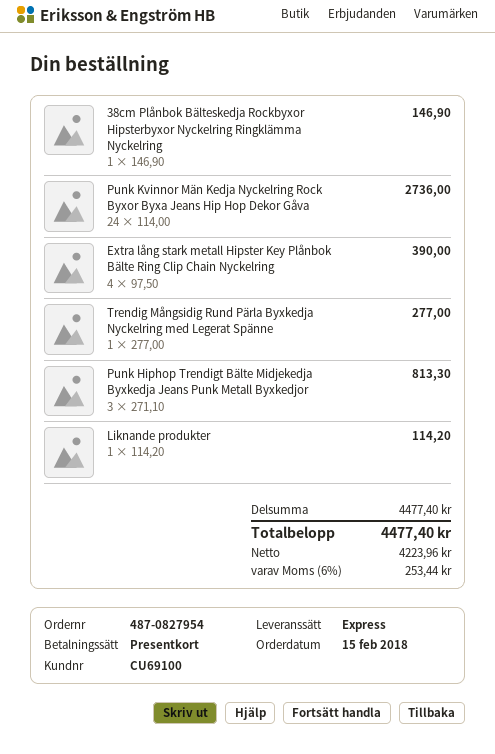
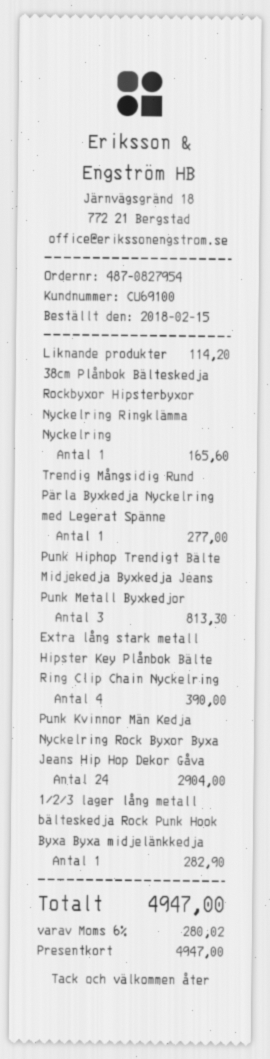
38cm Plånbok Bälteskedja Rockbyxor Hipsterbyxor Nyckelring Ringklämma Nyckelring: 1 for 146.90 -> 1 for 165.60
Punk Kvinnor Män Kedja Nyckelring Rock Byxor Byxa Jeans Hip Hop Dekor Gåva: 24 for 2736.00 -> 24 for 2904.00
1/2/3 lager lång metall bälteskedja Rock Punk Hook Byxa Byxa midjelänkkedja: none -> 1 for 282.90
tax: 6% = 253.44 -> 6% = 280.02
total: 4477.40 -> 4947.00

